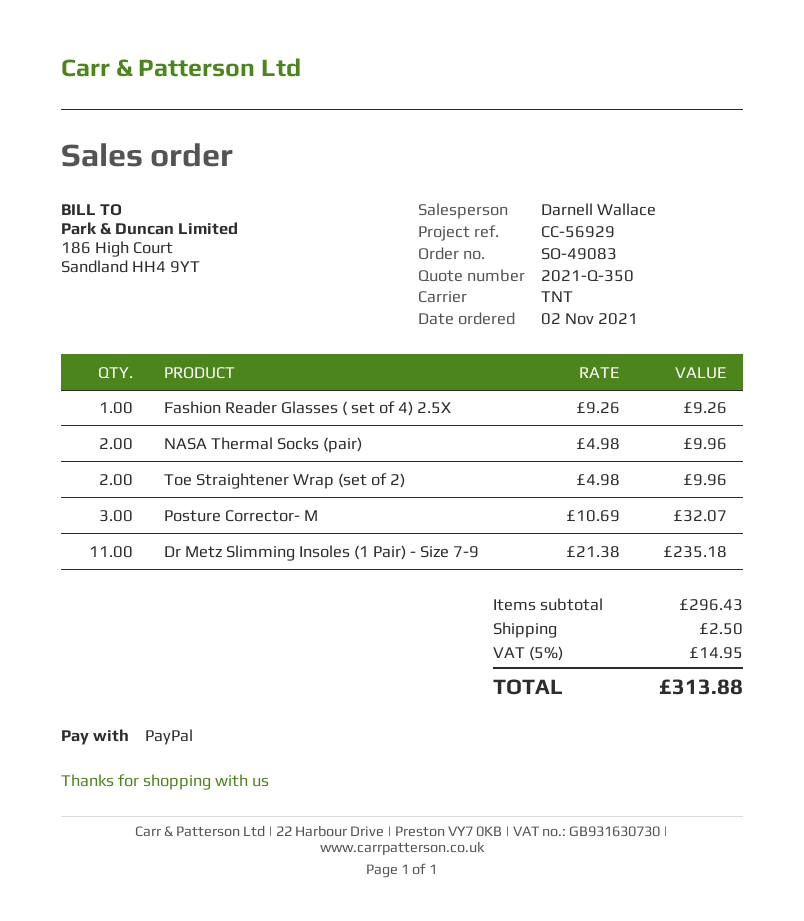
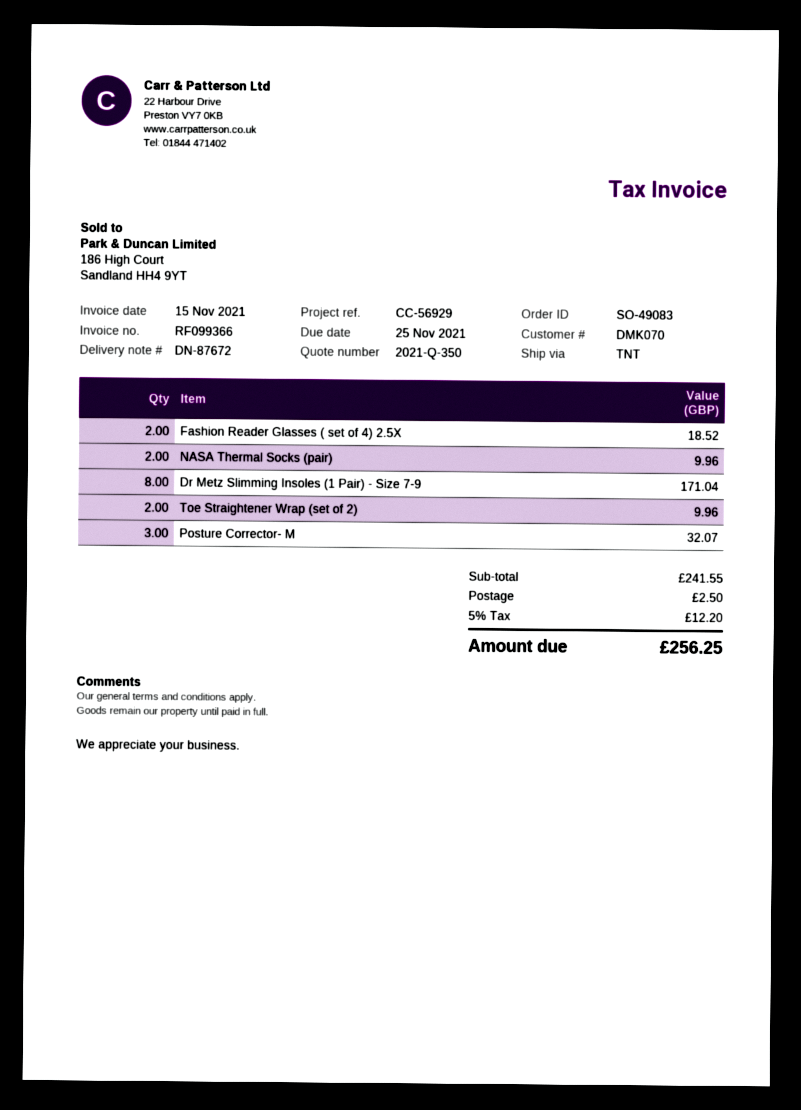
Fashion Reader Glasses ( set of 4) 2.5X: 1 for 9.26 -> 2 for 18.52
Dr Metz Slimming Insoles (1 Pair) - Size 7-9: 11 for 235.18 -> 8 for 171.04
subtotal: 296.43 -> 241.55
tax: 5% = 14.95 -> 5% = 12.20
total: 313.88 -> 256.25

